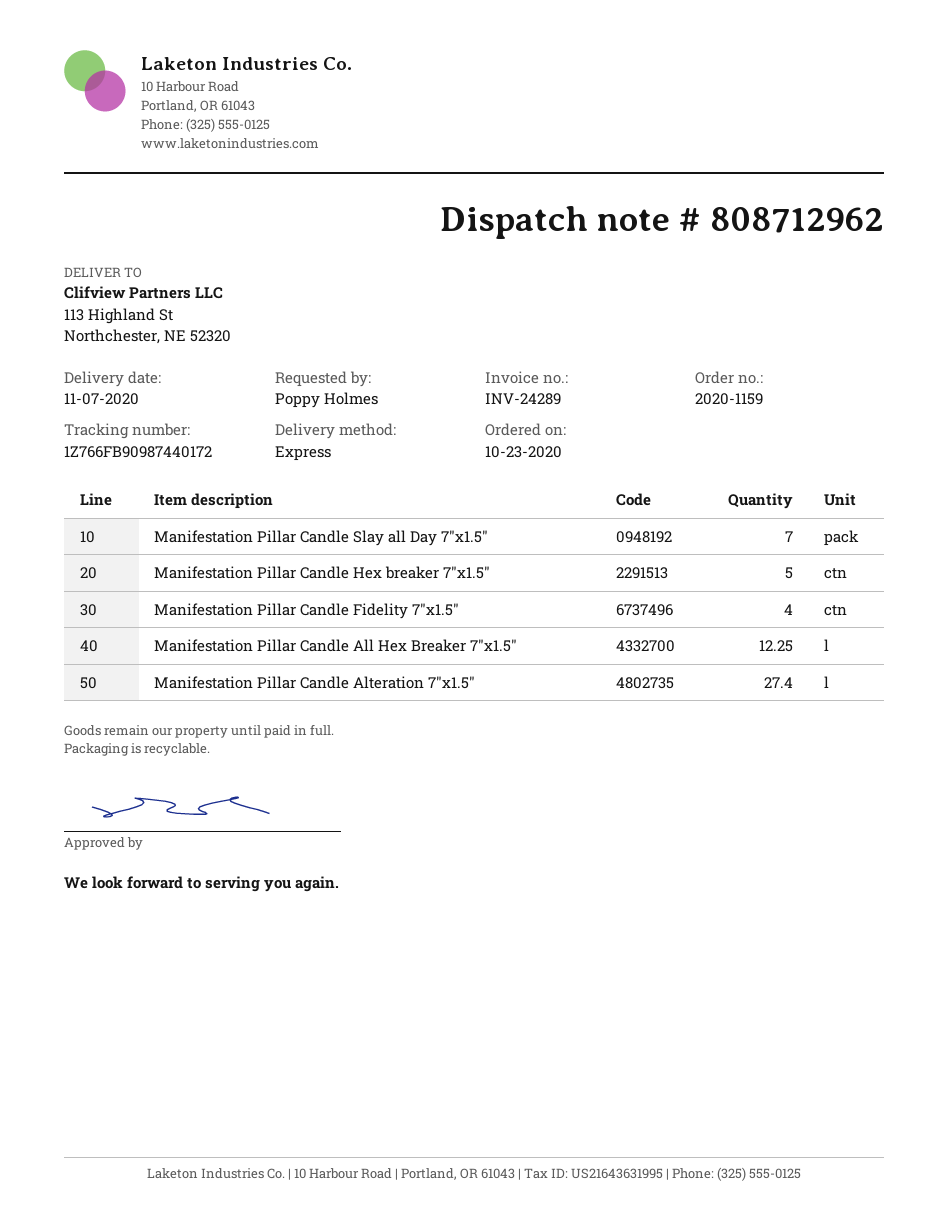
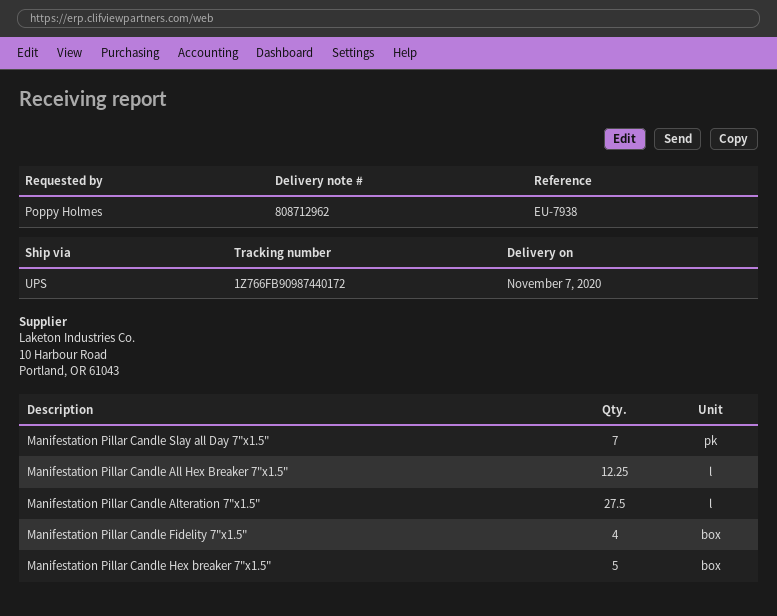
shipping method: express -> UPS
Manifestation Pillar Candle Alteration 7"x1.5": 27.4 -> 27.5

